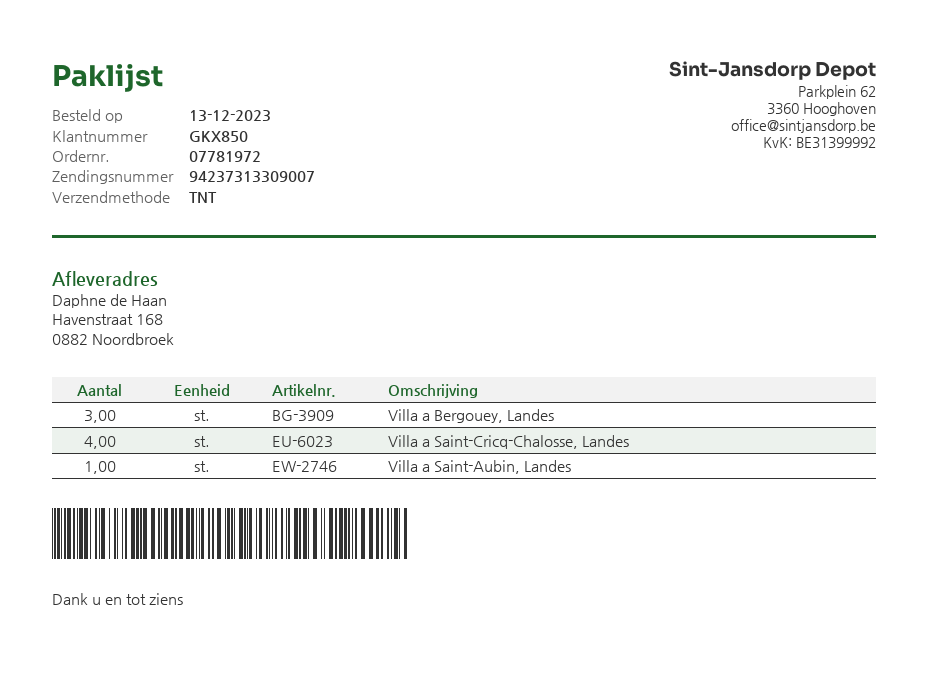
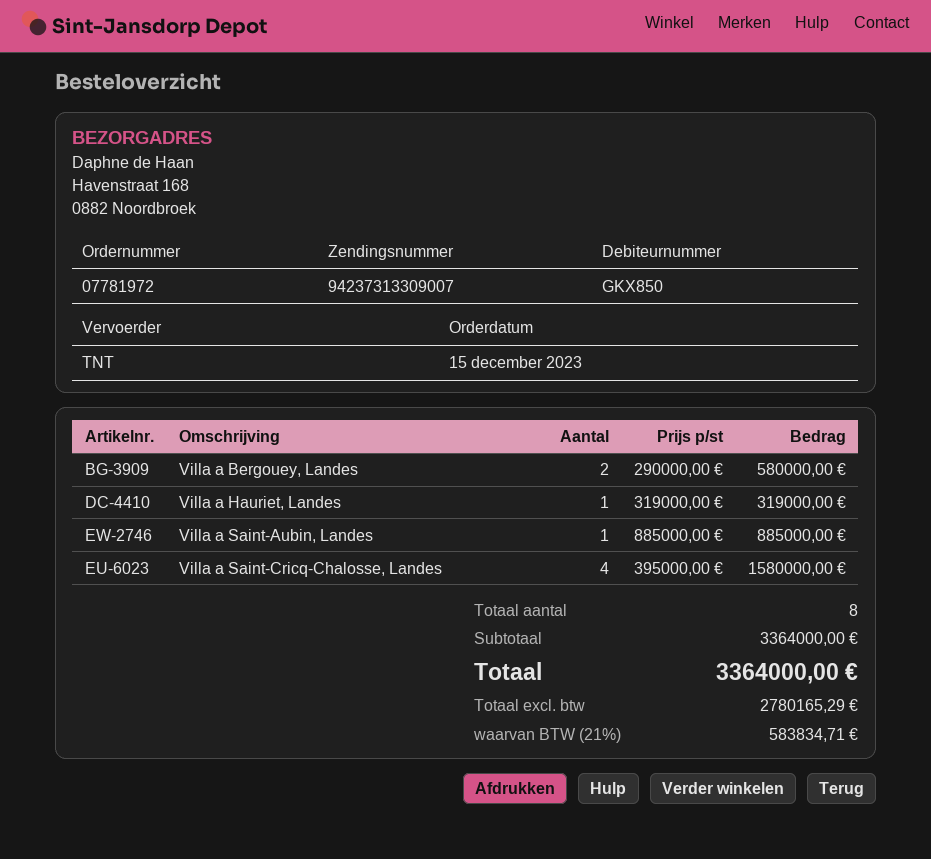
order date: 2023-12-13 -> 2023-12-15
Villa a Bergouey, Landes: 3 -> 2
Villa a Hauriet, Landes: none -> 1

